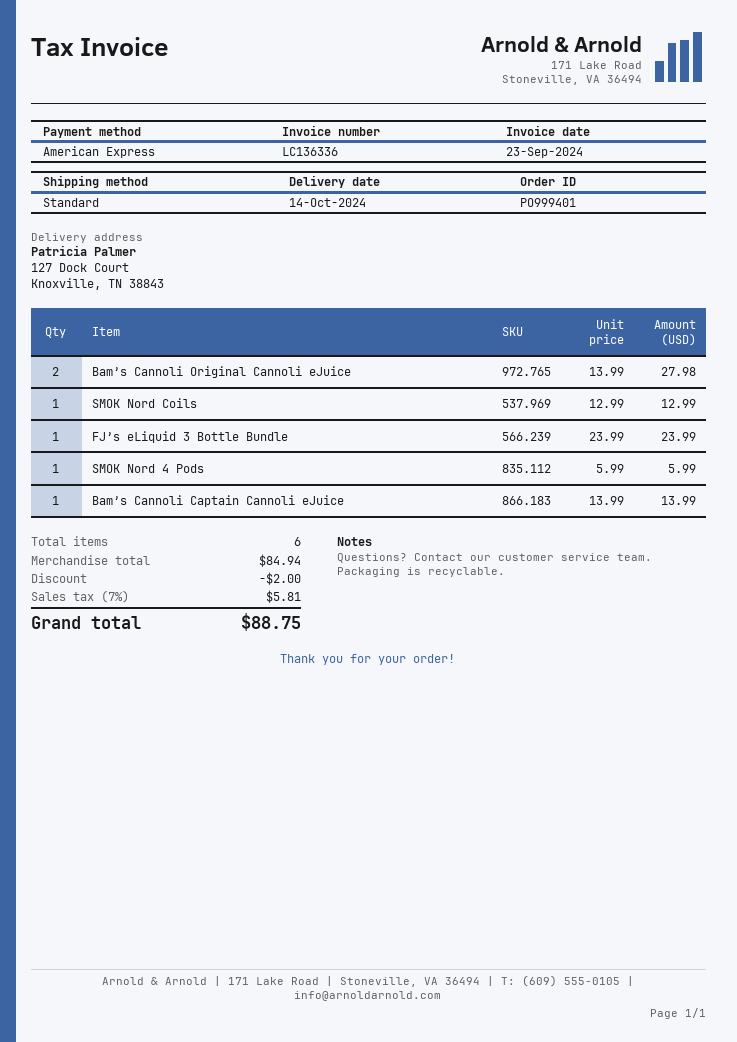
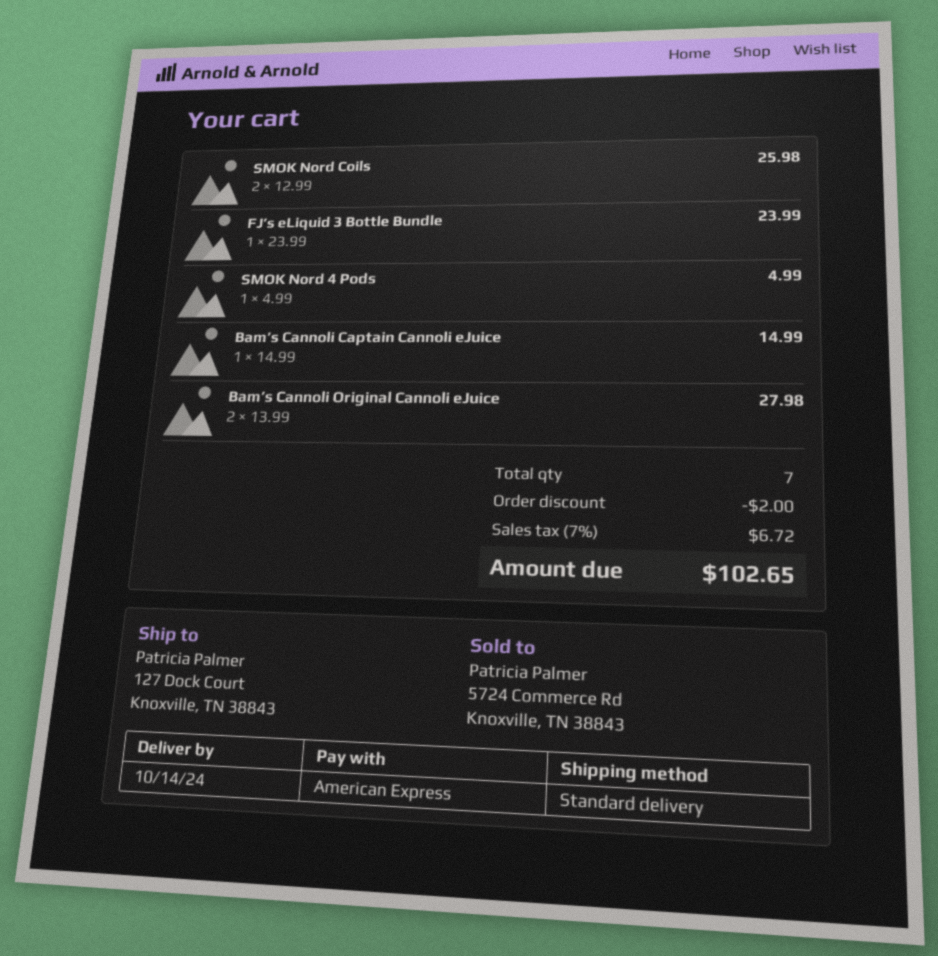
SMOK Nord Coils: 1 x 12.99 = 12.99 -> 2 x 12.99 = 25.98
SMOK Nord 4 Pods: 1 x 5.99 = 5.99 -> 1 x 4.99 = 4.99
Bam’s Cannoli Captain Cannoli eJuice: 1 x 13.99 = 13.99 -> 1 x 14.99 = 14.99
total quantity: 6 -> 7
tax: 7% = 5.81 -> 7% = 6.72
total: 88.75 -> 102.65

